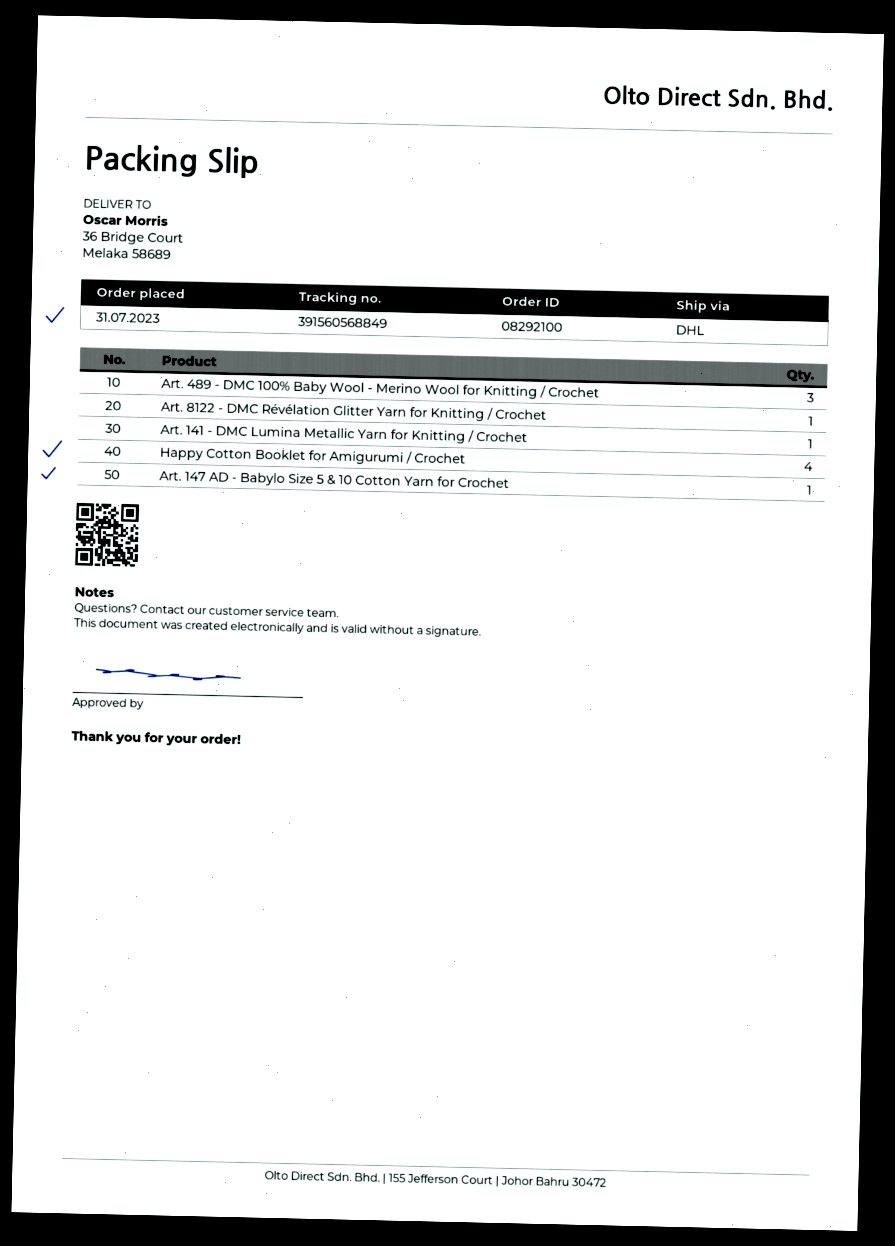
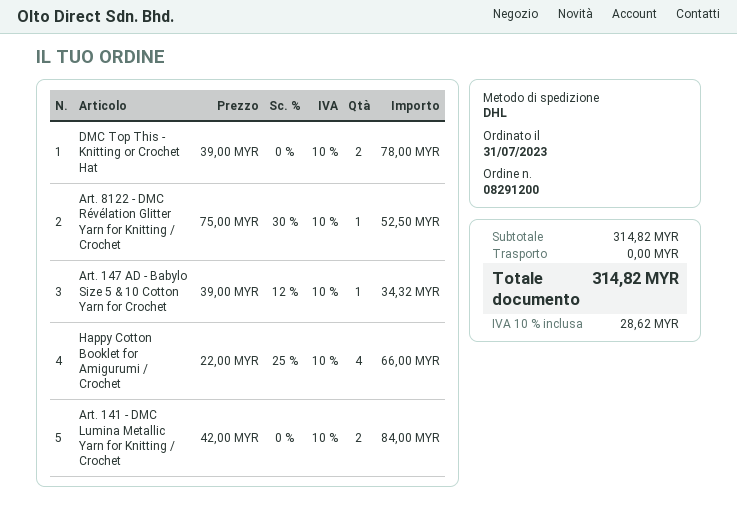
order number: 08292100 -> 08291200
Art. 489 - DMC 100% Baby Wool - Merino Wool for Knitting / Crochet: 3 -> none
Art. 141 - DMC Lumina Metallic Yarn for Knitting / Crochet: 1 -> 2
DMC Top This - Knitting or Crochet Hat: none -> 2

